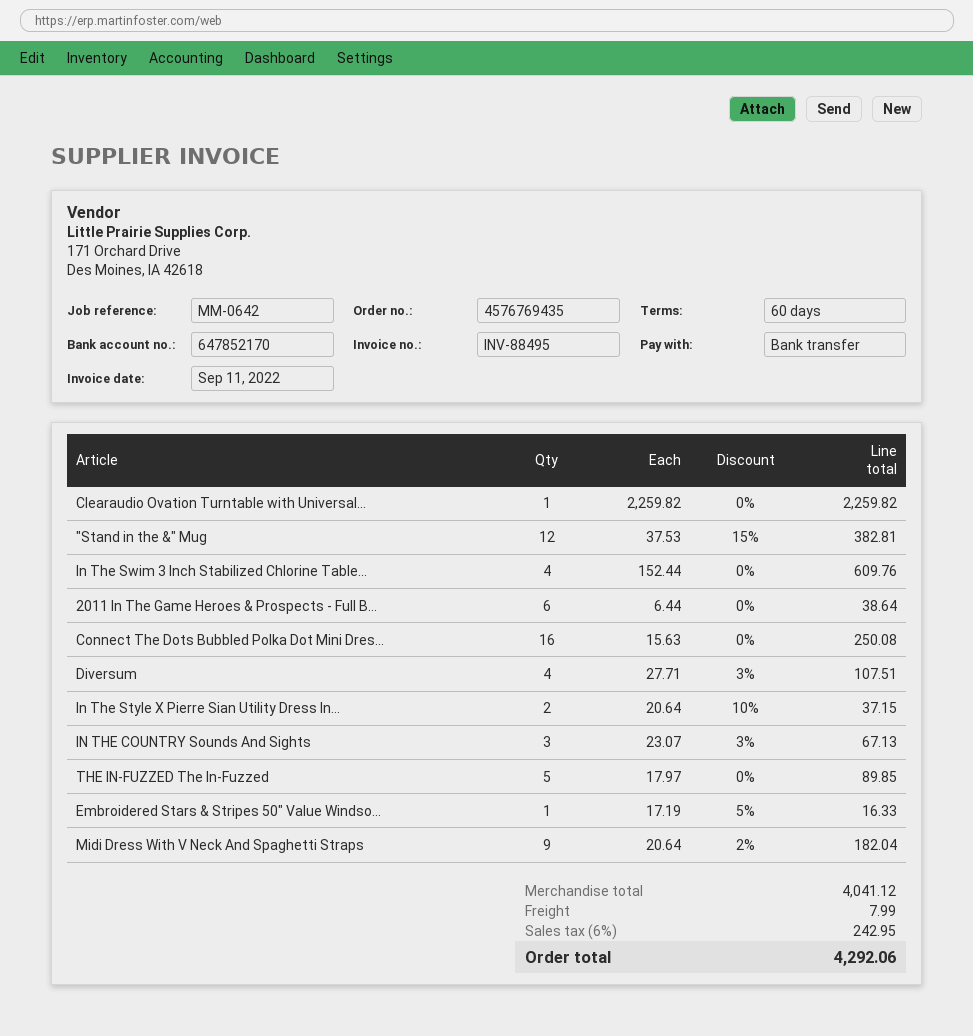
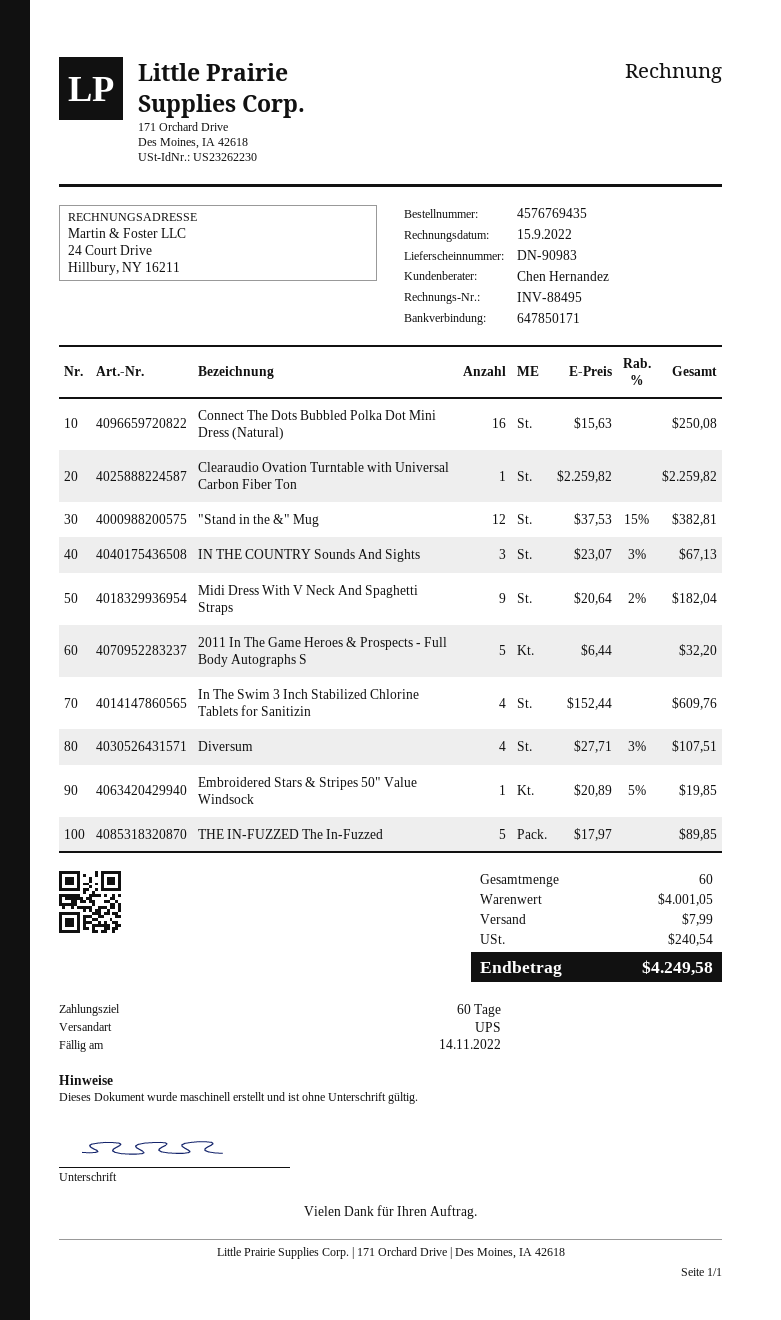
invoice date: 2022-09-11 -> 2022-09-15
bank account: 647852170 -> 647850171
2011 In The Game Heroes & Prospects - Full B...: 6 x 6.44 = 38.64 -> 5 x 6.44 = 32.20
In The Style X Pierre Sian Utility Dress In...: 2 x 20.64 - 10% = 37.15 -> none
Embroidered Stars & Stripes 50" Value Windso...: 1 x 17.19 - 5% = 16.33 -> 1 x 20.89 - 5% = 19.85
subtotal: 4041.12 -> 4001.05
tax: 242.95 -> 240.54
total: 4292.06 -> 4249.58

